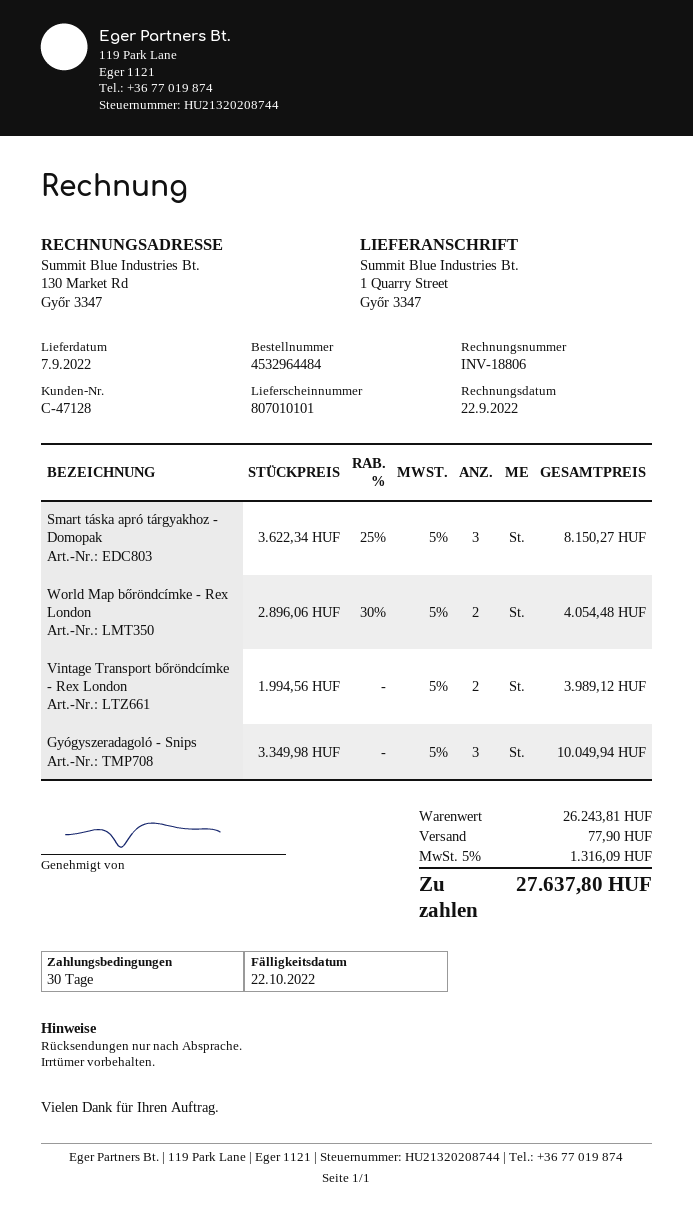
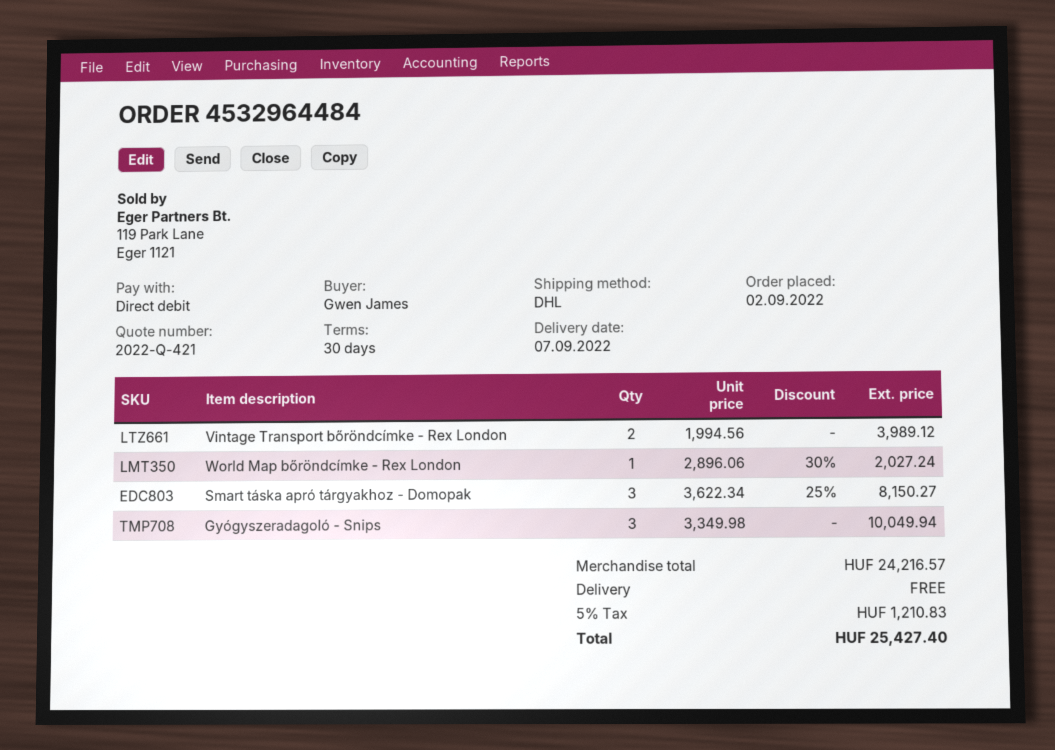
World Map bőröndcímke - Rex London: 2 x 2896.06 - 30% = 4054.48 -> 1 x 2896.06 - 30% = 2027.24
subtotal: 26243.81 -> 24216.57
shipping: 77.90 -> 0.00
tax: 5% = 1316.09 -> 5% = 1210.83
total: 27637.80 -> 25427.40

